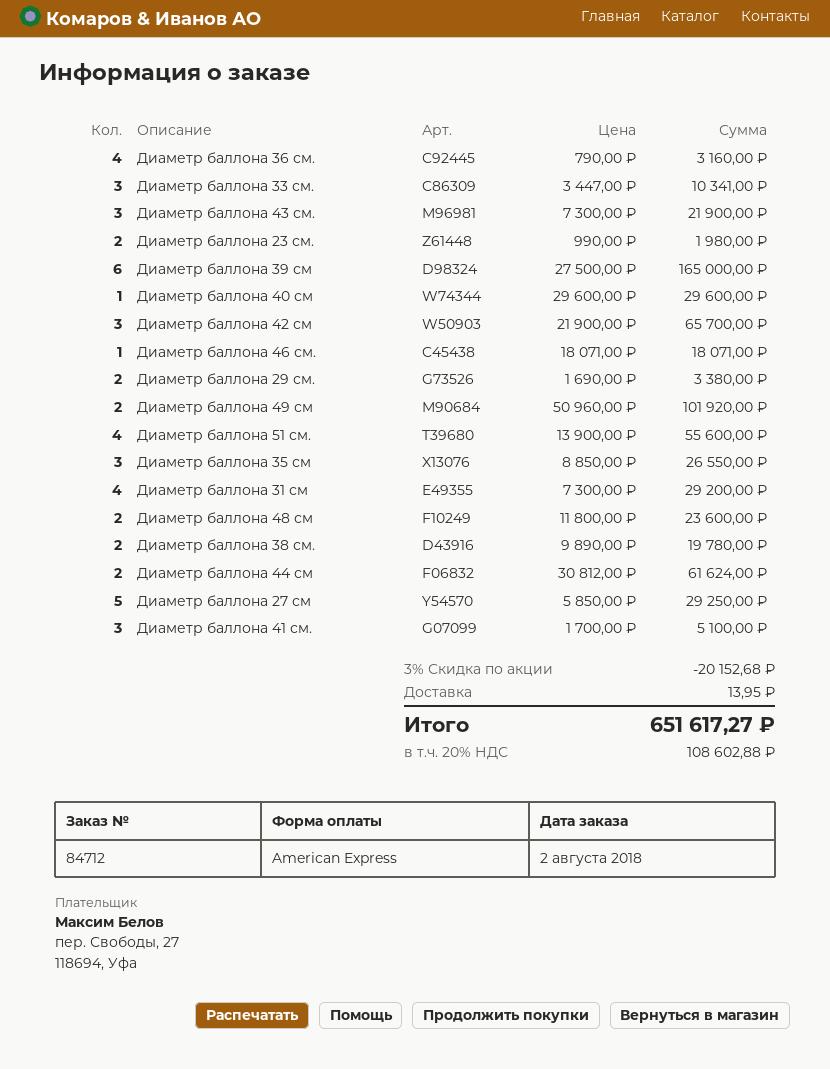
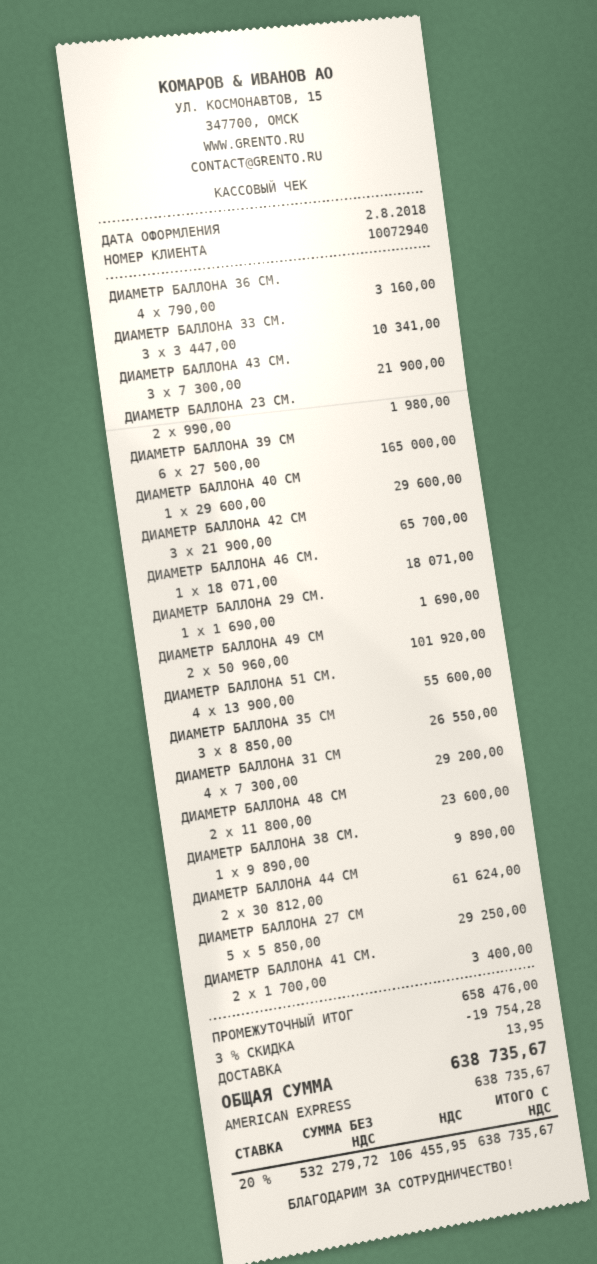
Диаметр баллона 29 см.: 2 x 1690.00 = 3380.00 -> 1 x 1690.00 = 1690.00
Диаметр баллона 38 см.: 2 x 9890.00 = 19780.00 -> 1 x 9890.00 = 9890.00
Диаметр баллона 41 см.: 3 x 1700.00 = 5100.00 -> 2 x 1700.00 = 3400.00
discount: 3% = 20152.68 -> 3% = 19754.28
tax: 20% = 108602.88 -> 20% = 106455.95
total: 651617.27 -> 638735.67

